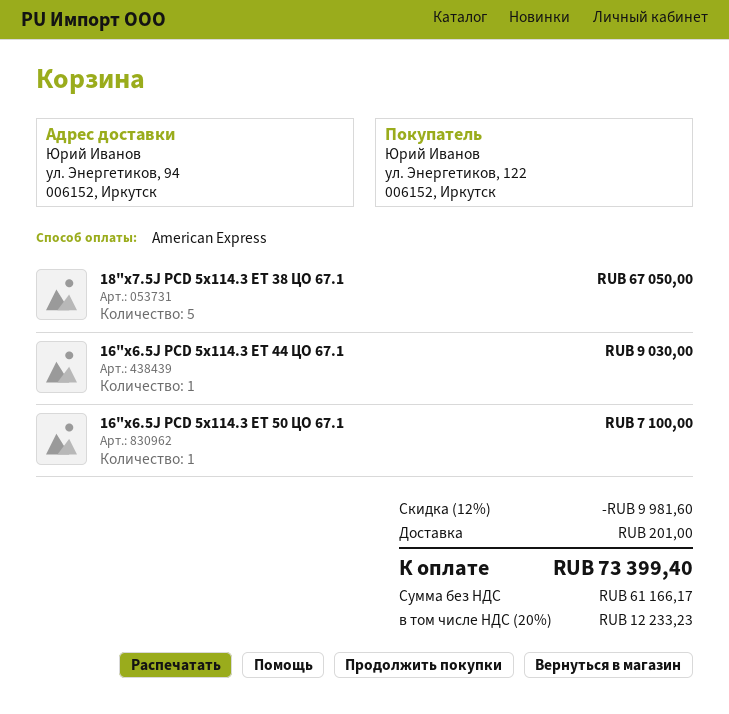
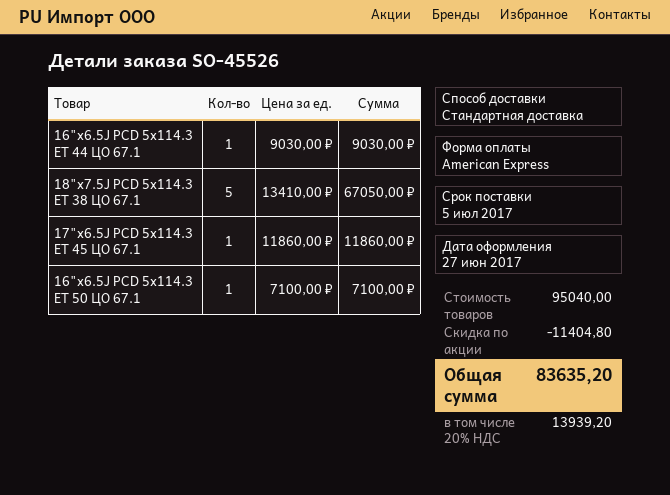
17"x6.5J PCD 5x114.3 ЕТ 45 ЦО 67.1: none -> 1 for 11860.00
discount: 9981.60 -> 11404.80
shipping: 201.00 -> none
tax: 20% = 12233.23 -> 20% = 13939.20
total: 73399.40 -> 83635.20

